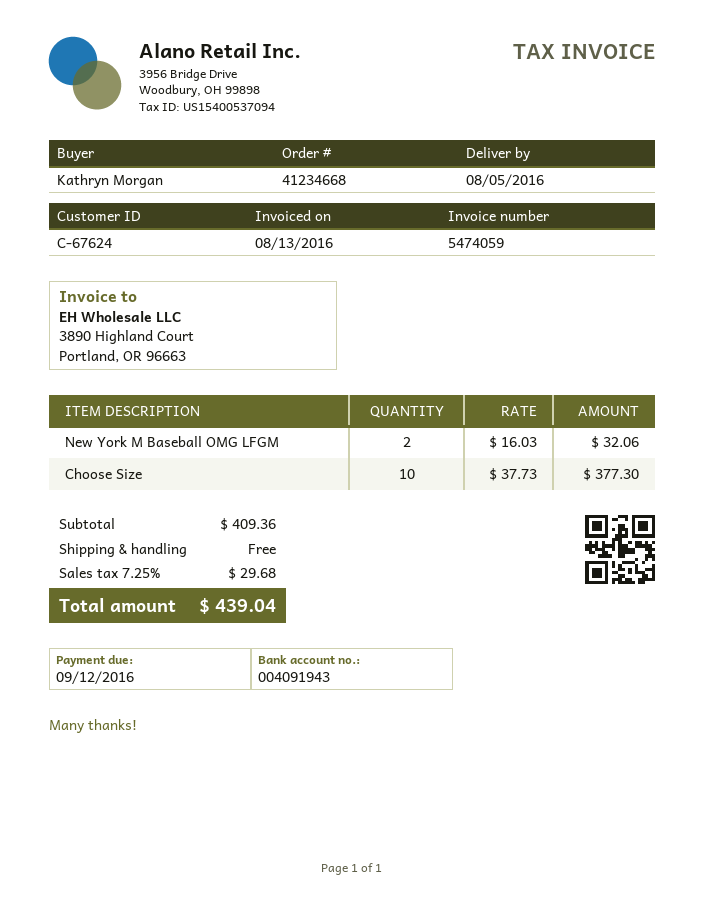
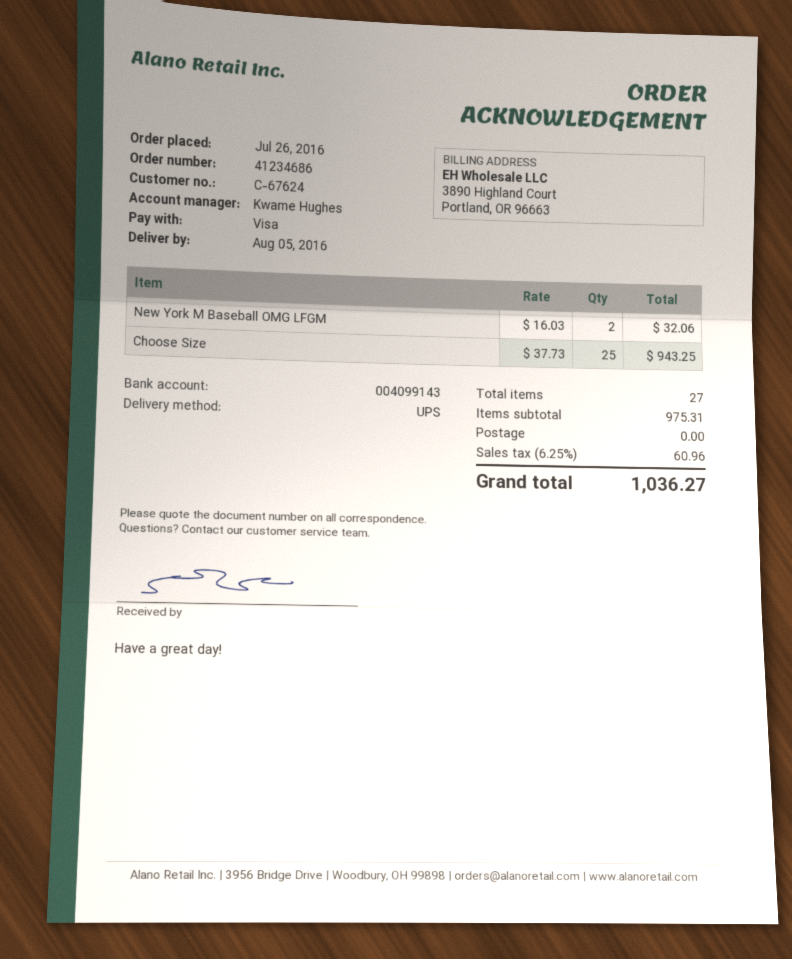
order number: 41234668 -> 41234686
bank account: 004091943 -> 004099143
Choose Size: 10 x 37.73 = 377.30 -> 25 x 37.73 = 943.25
subtotal: 409.36 -> 975.31
tax: 7.25% = 29.68 -> 6.25% = 60.96
total: 439.04 -> 1036.27

